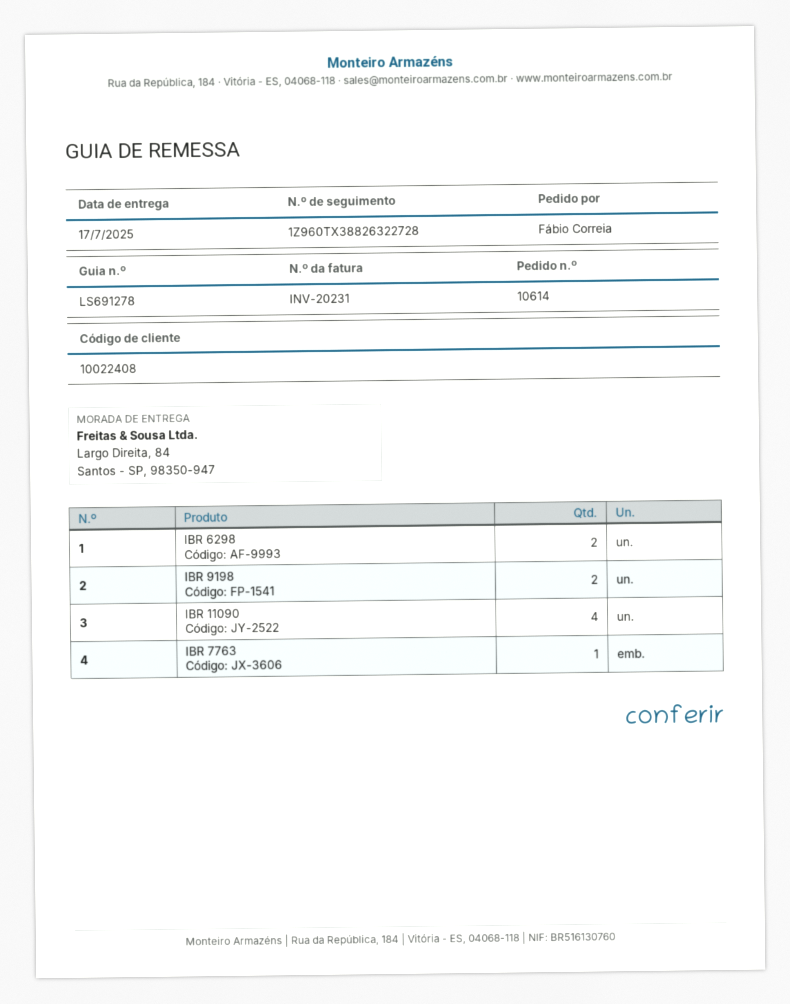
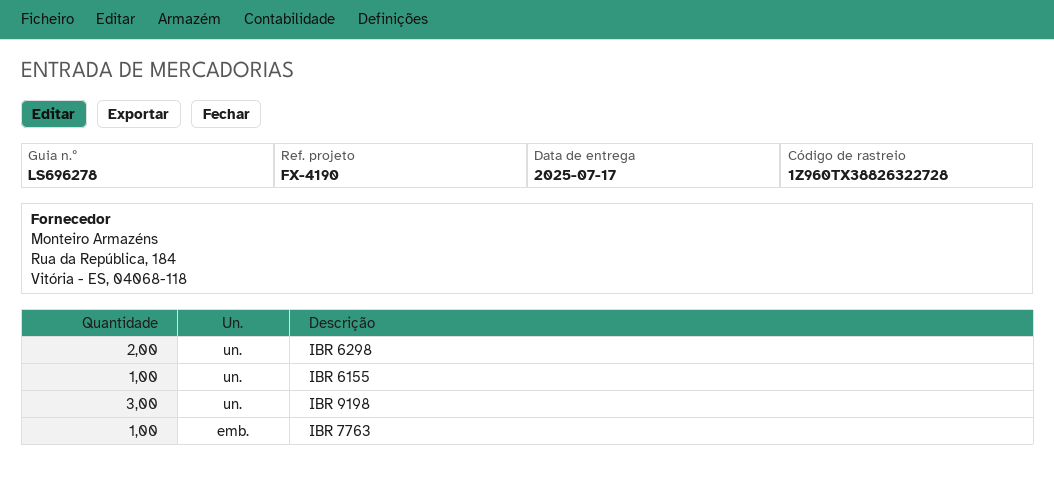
delivery note number: LS691278 -> LS696278
IBR 9198: 2 -> 3
IBR 11090: 4 -> none
IBR 6155: none -> 1

